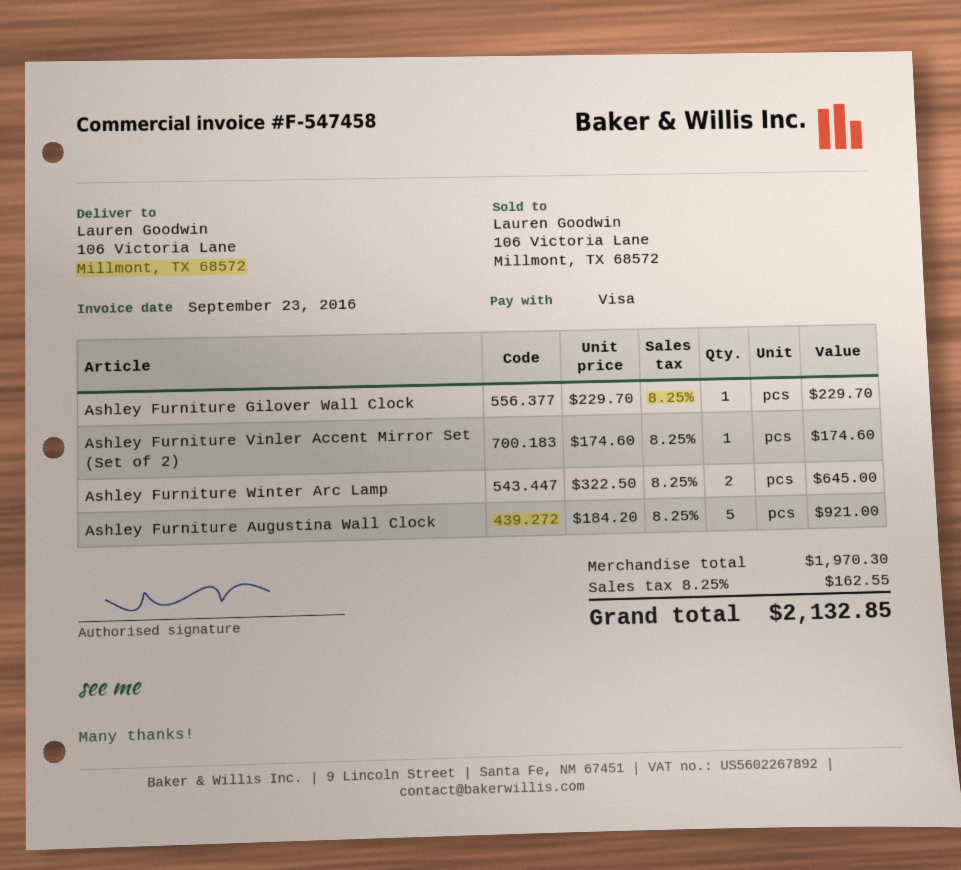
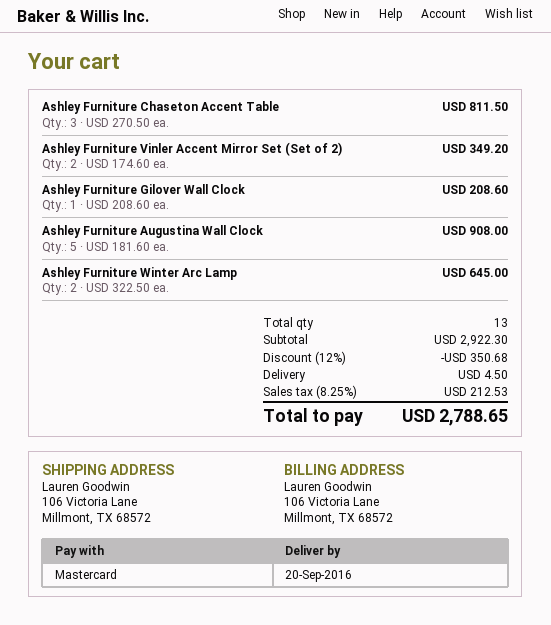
payment method: Visa -> Mastercard
Ashley Furniture Gilover Wall Clock: 1 x 229.70 = 229.70 -> 1 x 208.60 = 208.60
Ashley Furniture Vinler Accent Mirror Set (Set of 2): 1 x 174.60 = 174.60 -> 2 x 174.60 = 349.20
Ashley Furniture Augustina Wall Clock: 5 x 184.20 = 921.00 -> 5 x 181.60 = 908.00
Ashley Furniture Chaseton Accent Table: none -> 3 x 270.50 = 811.50
subtotal: 1970.30 -> 2922.30
discount: none -> 12% = 350.68
shipping: none -> 4.50
tax: 8.25% = 162.55 -> 8.25% = 212.53
total: 2132.85 -> 2788.65

